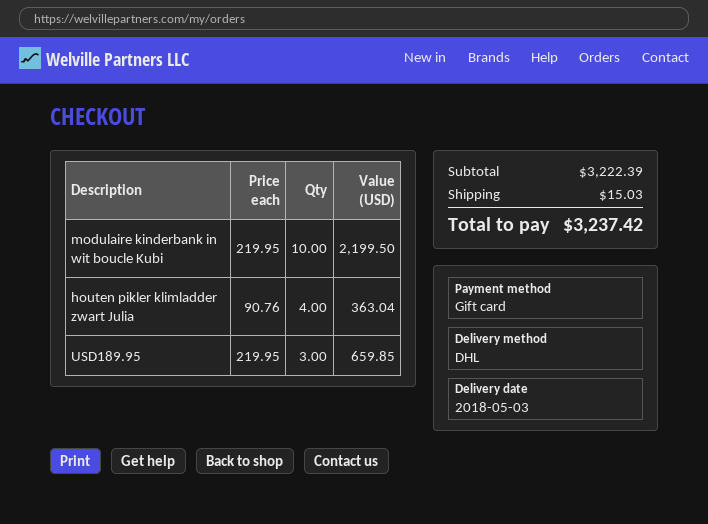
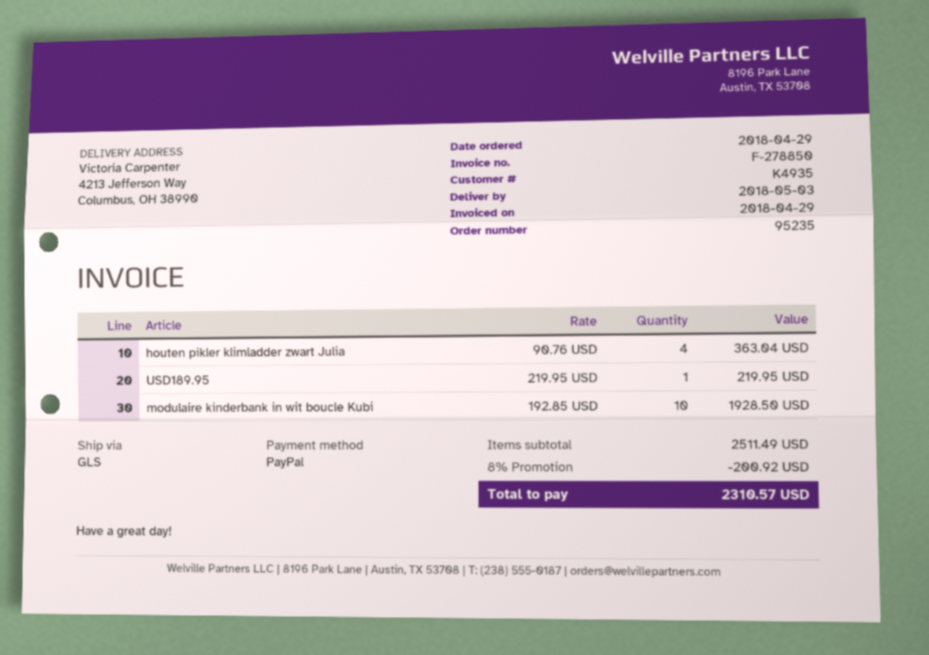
payment method: gift card -> PayPal
shipping method: DHL -> GLS
modulaire kinderbank in wit boucle Kubi: 10 x 219.95 = 2199.50 -> 10 x 192.85 = 1928.50
USD189.95: 3 x 219.95 = 659.85 -> 1 x 219.95 = 219.95
subtotal: 3222.39 -> 2511.49
discount: none -> 8% = 200.92
shipping: 15.03 -> none
total: 3237.42 -> 2310.57

